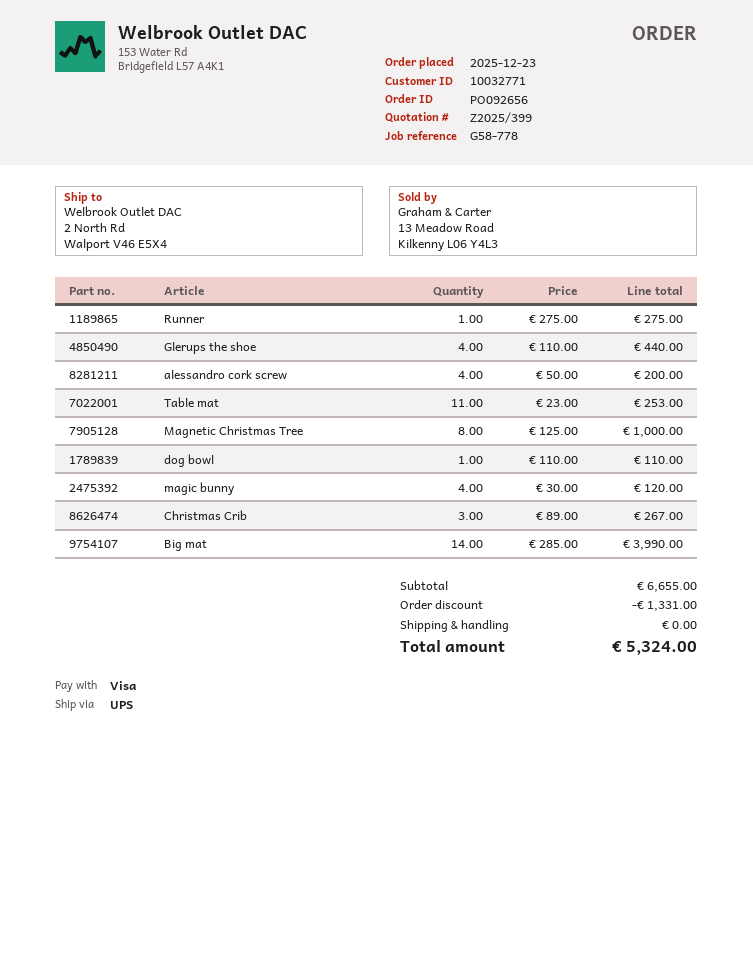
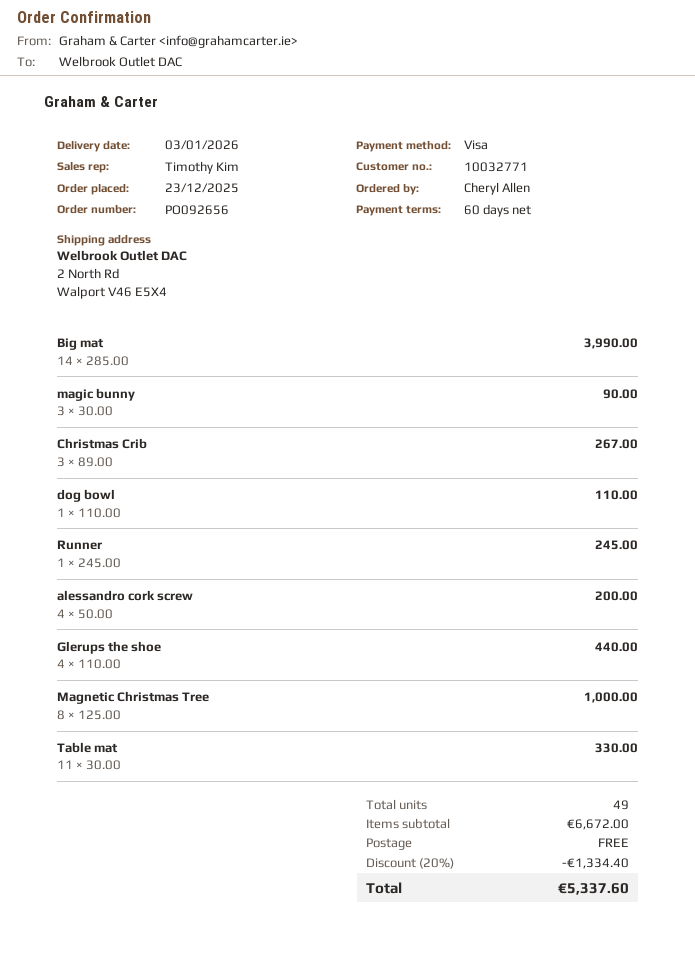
Runner: 1 x 275.00 = 275.00 -> 1 x 245.00 = 245.00
Table mat: 11 x 23.00 = 253.00 -> 11 x 30.00 = 330.00
magic bunny: 4 x 30.00 = 120.00 -> 3 x 30.00 = 90.00
subtotal: 6655.00 -> 6672.00
discount: 1331.00 -> 1334.40
total: 5324.00 -> 5337.60

